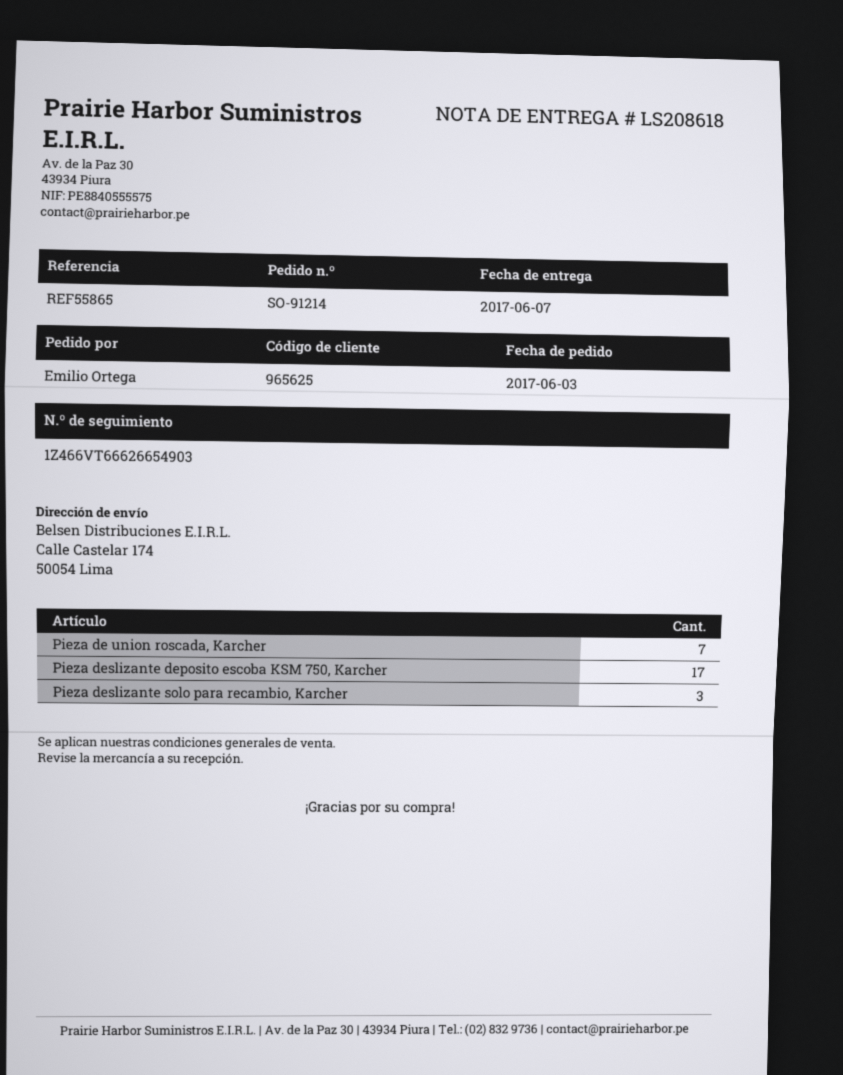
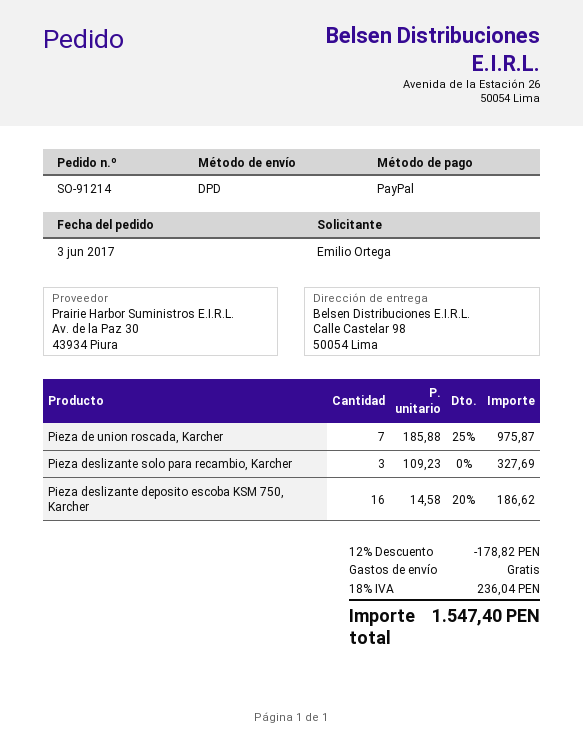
ship to: Calle Castelar 174, 50054 Lima -> Calle Castelar 98, 50054 Lima
Pieza deslizante deposito escoba KSM 750, Karcher: 17 -> 16

